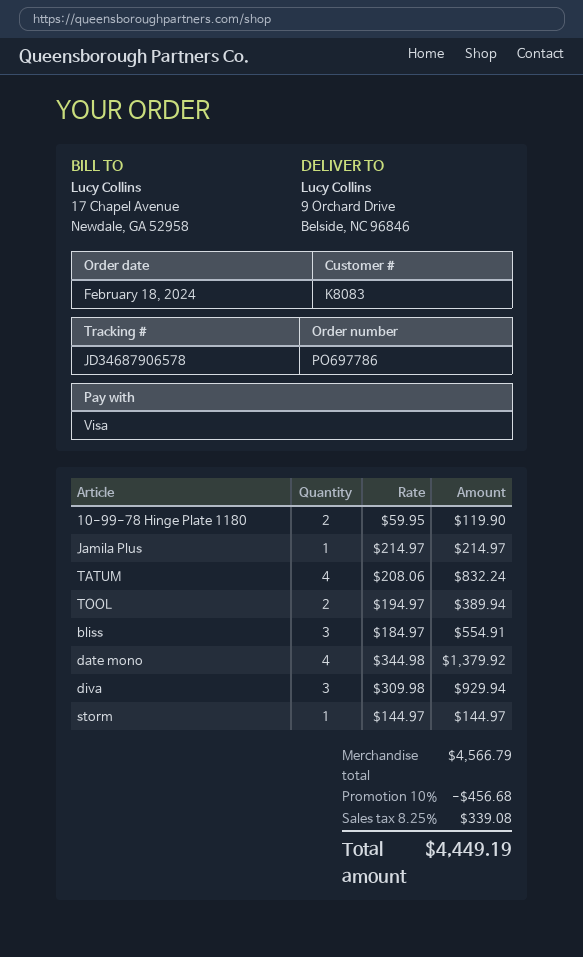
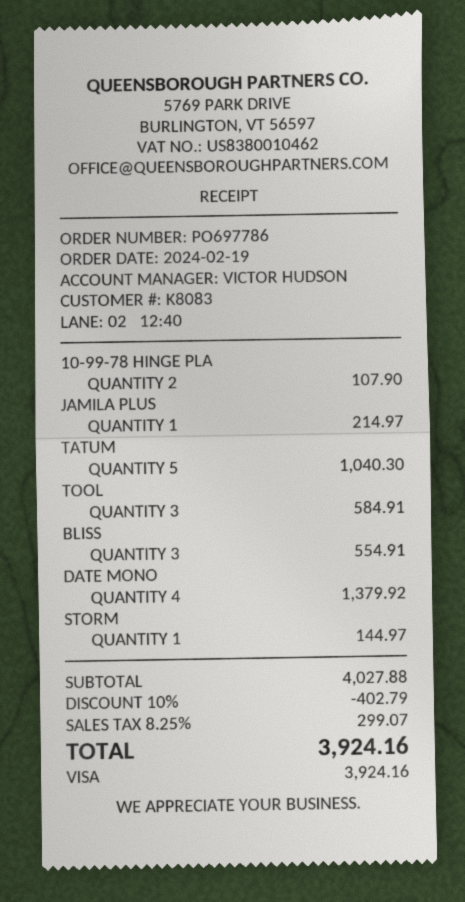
order date: 2024-02-18 -> 2024-02-19
10-99-78 Hinge Plate 1180: 2 for 119.90 -> 2 for 107.90
TATUM: 4 for 832.24 -> 5 for 1040.30
TOOL: 2 for 389.94 -> 3 for 584.91
diva: 3 for 929.94 -> none
subtotal: 4566.79 -> 4027.88
discount: 10% = 456.68 -> 10% = 402.79
tax: 8.25% = 339.08 -> 8.25% = 299.07
total: 4449.19 -> 3924.16

